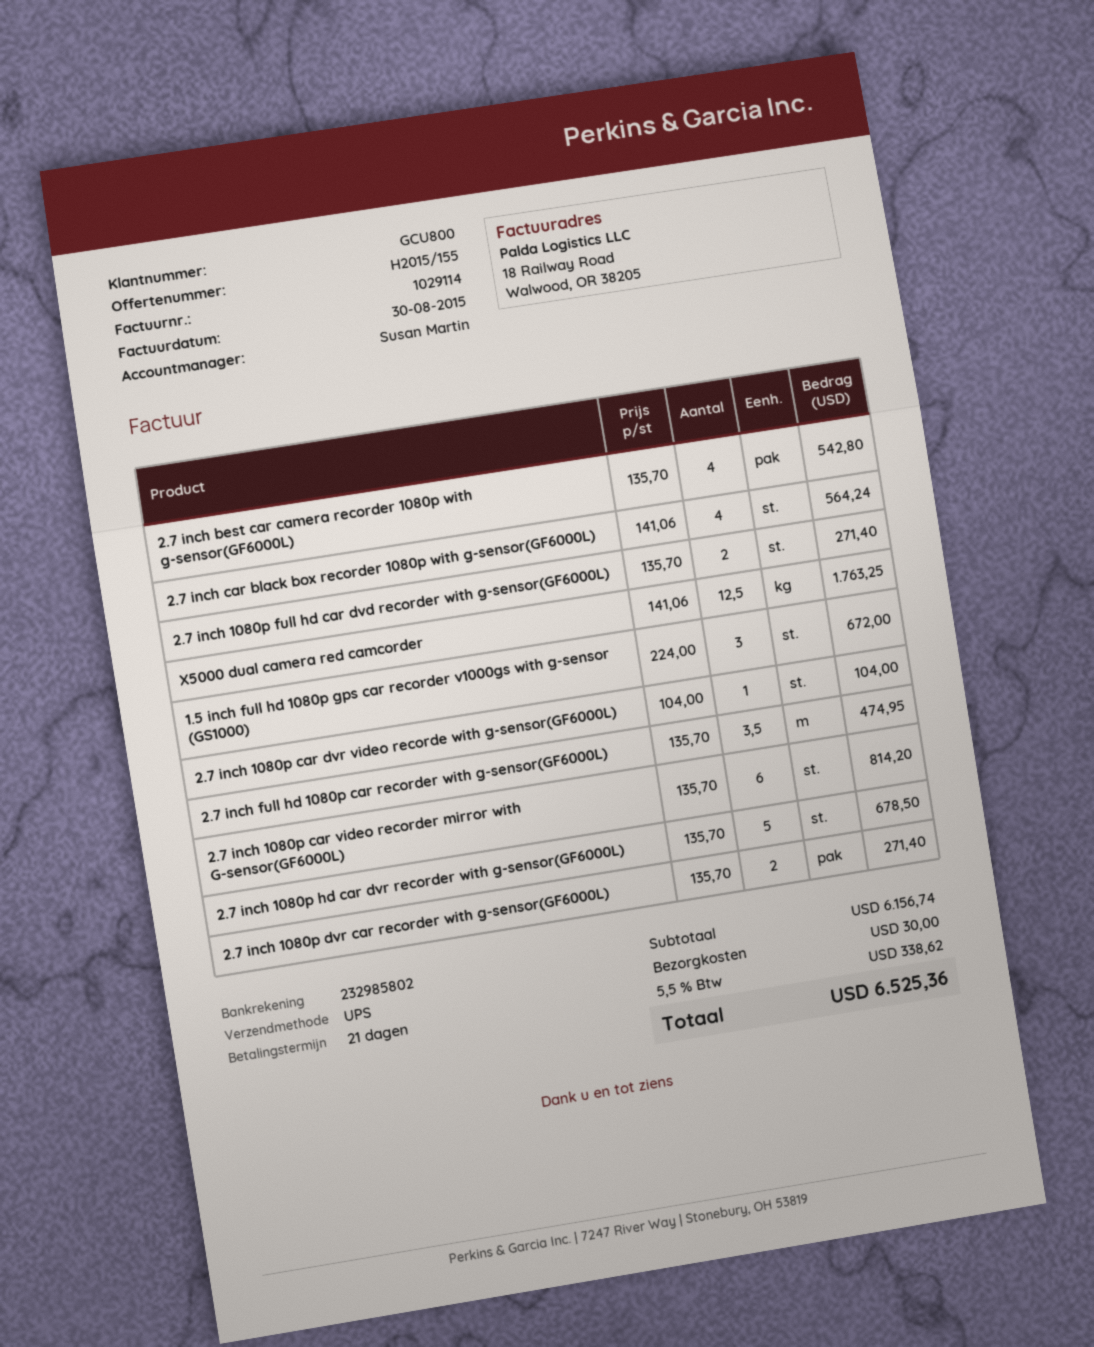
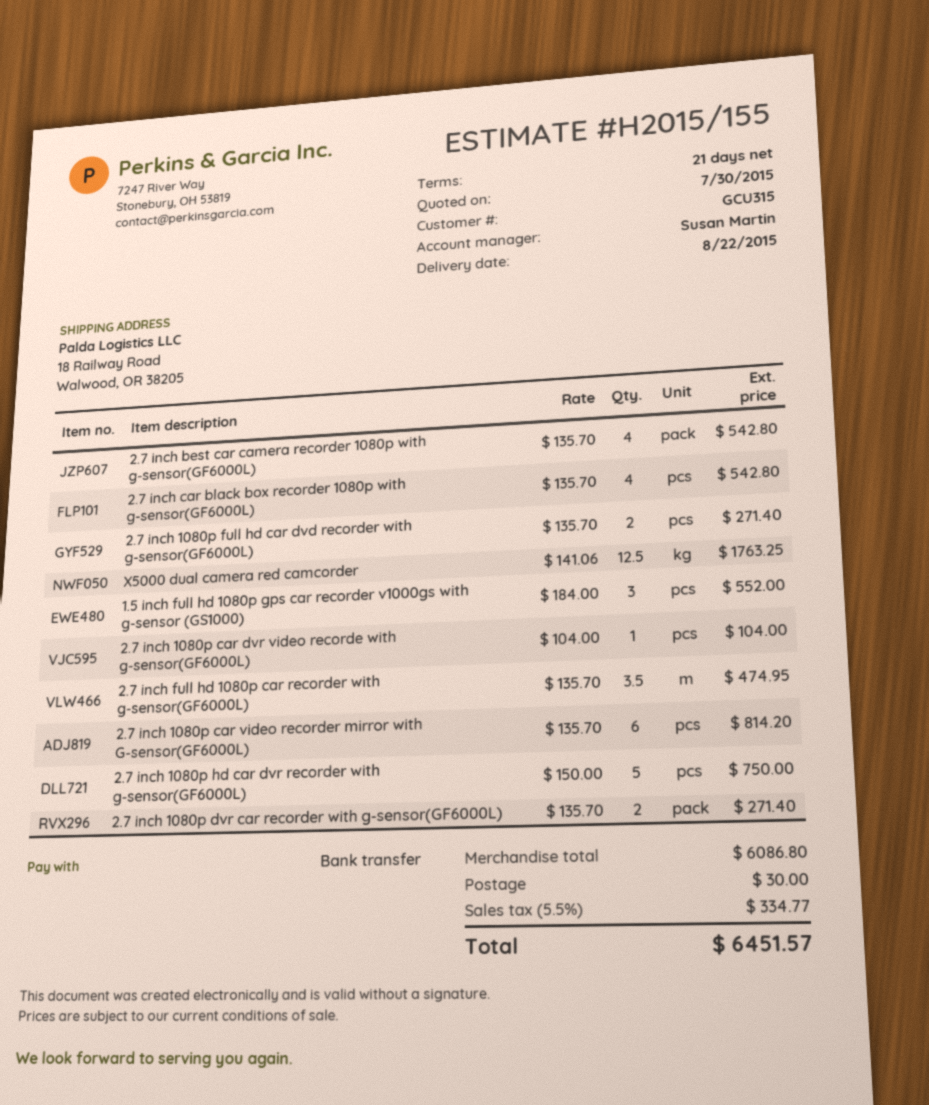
customer number: GCU800 -> GCU315
2.7 inch car black box recorder 1080p with g-sensor(GF6000L): 4 x 141.06 = 564.24 -> 4 x 135.70 = 542.80
1.5 inch full hd 1080p gps car recorder v1000gs with g-sensor (GS1000): 3 x 224.00 = 672.00 -> 3 x 184.00 = 552.00
2.7 inch 1080p hd car dvr recorder with g-sensor(GF6000L): 5 x 135.70 = 678.50 -> 5 x 150.00 = 750.00
subtotal: 6156.74 -> 6086.80
tax: 5.5% = 338.62 -> 5.5% = 334.77
total: 6525.36 -> 6451.57

